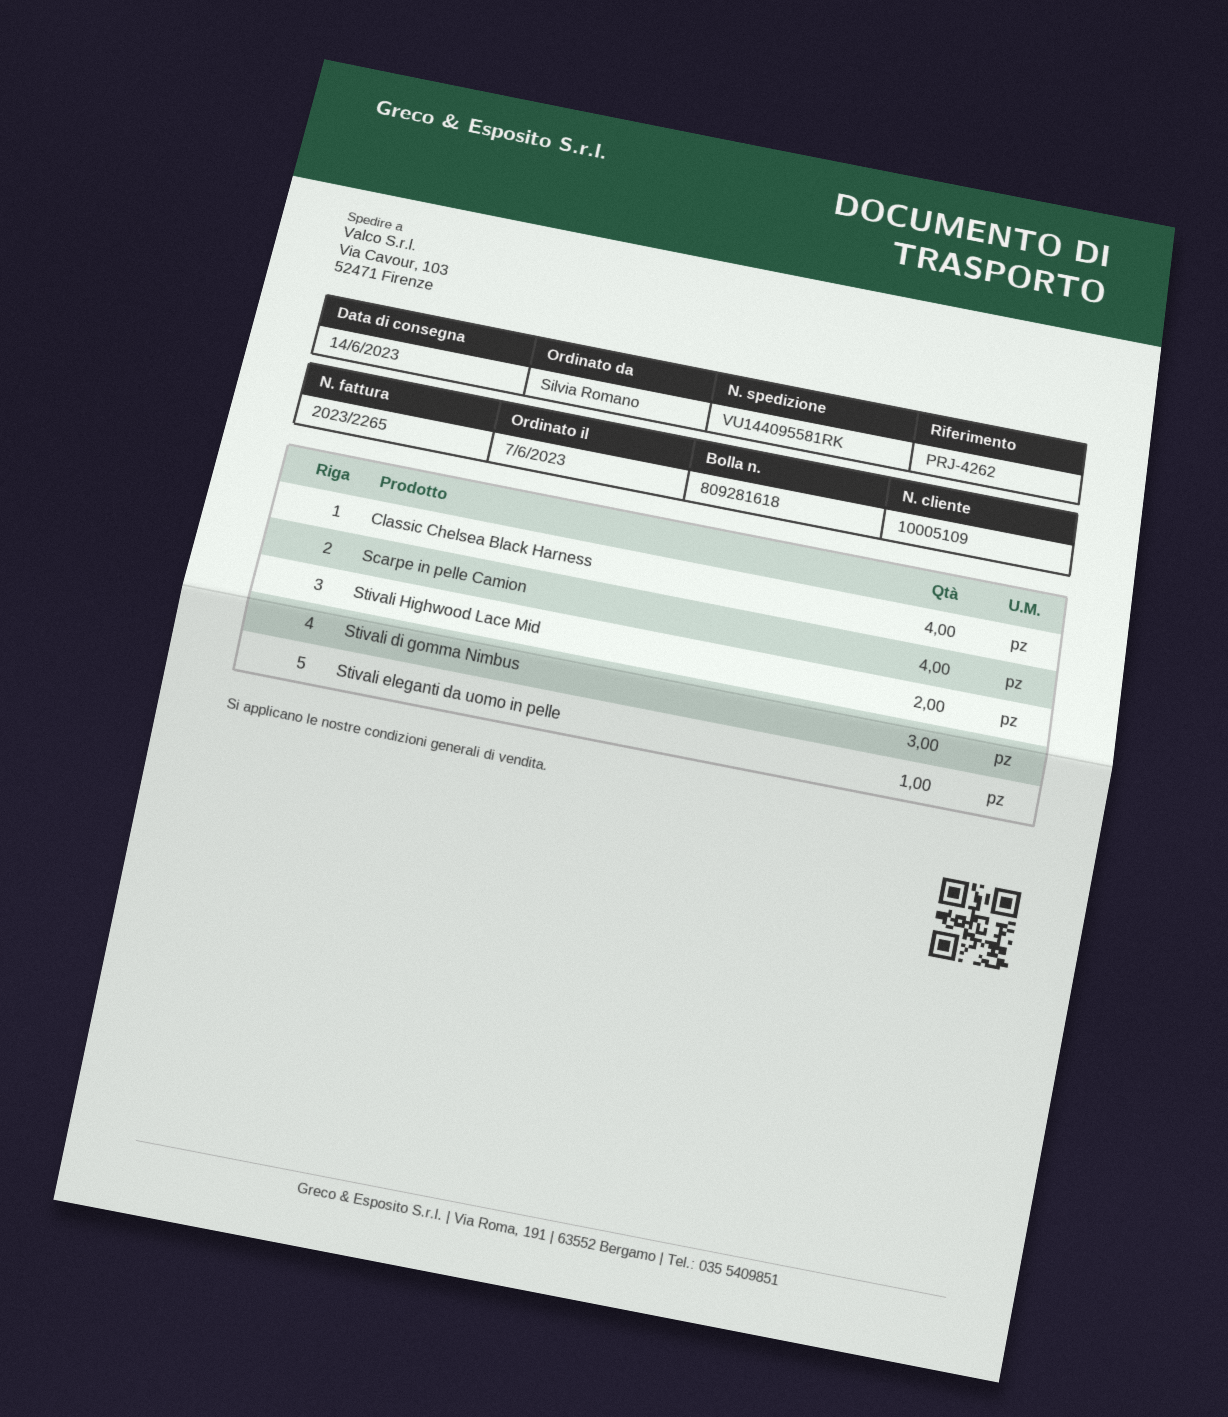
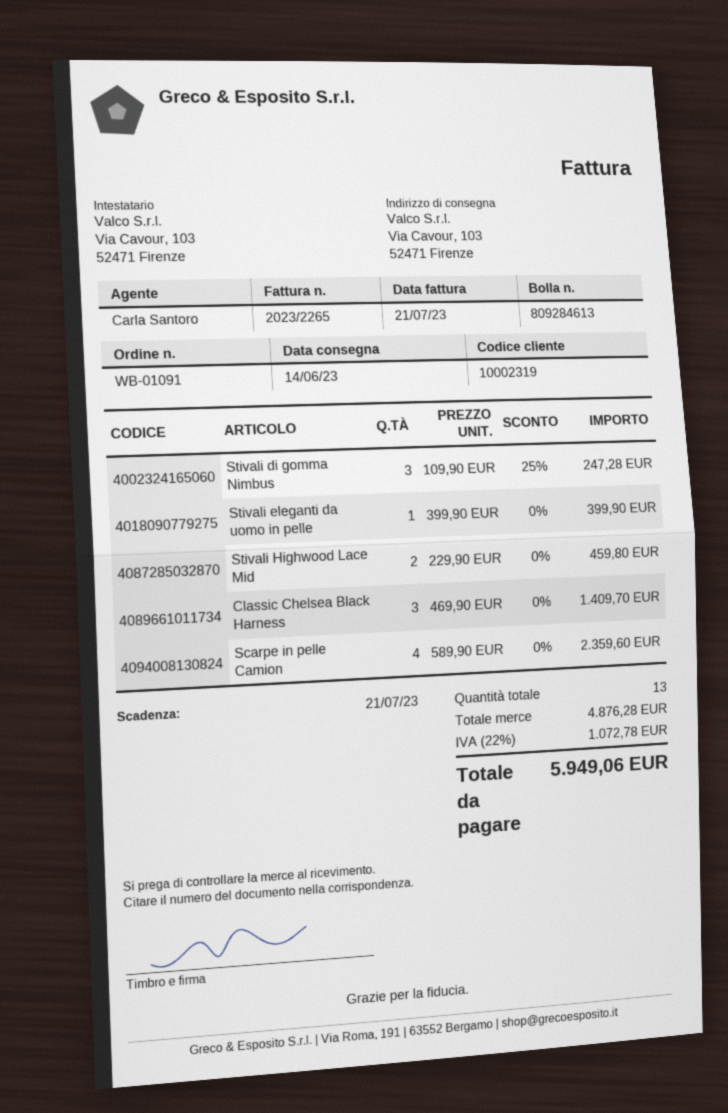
delivery note number: 809281618 -> 809284613
customer number: 10005109 -> 10002319
Classic Chelsea Black Harness: 4 -> 3

